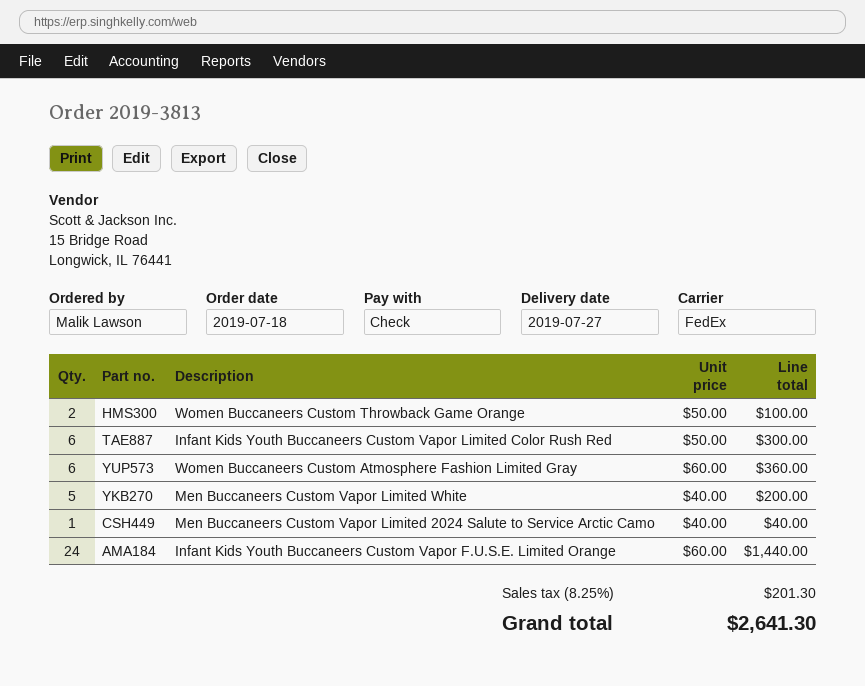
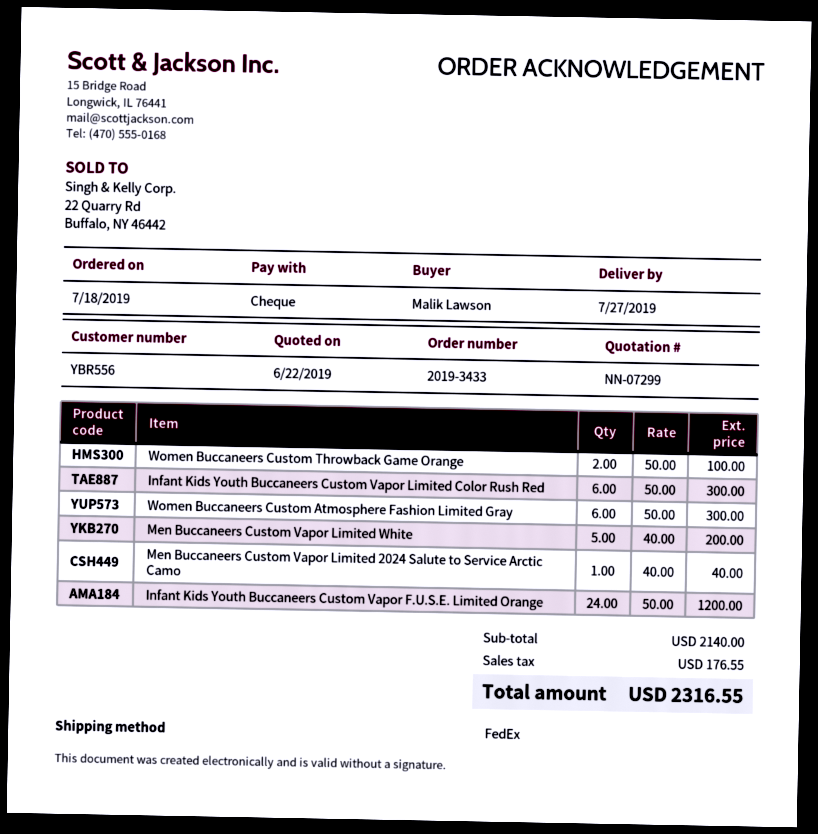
order number: 2019-3813 -> 2019-3433
Women Buccaneers Custom Atmosphere Fashion Limited Gray: 6 x 60.00 = 360.00 -> 6 x 50.00 = 300.00
Infant Kids Youth Buccaneers Custom Vapor F.U.S.E. Limited Orange: 24 x 60.00 = 1440.00 -> 24 x 50.00 = 1200.00
tax: 201.30 -> 176.55
total: 2641.30 -> 2316.55

